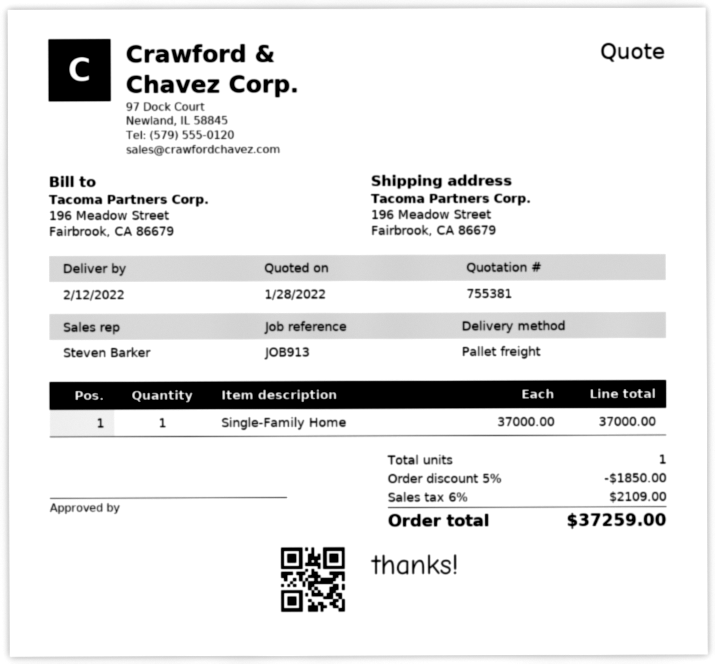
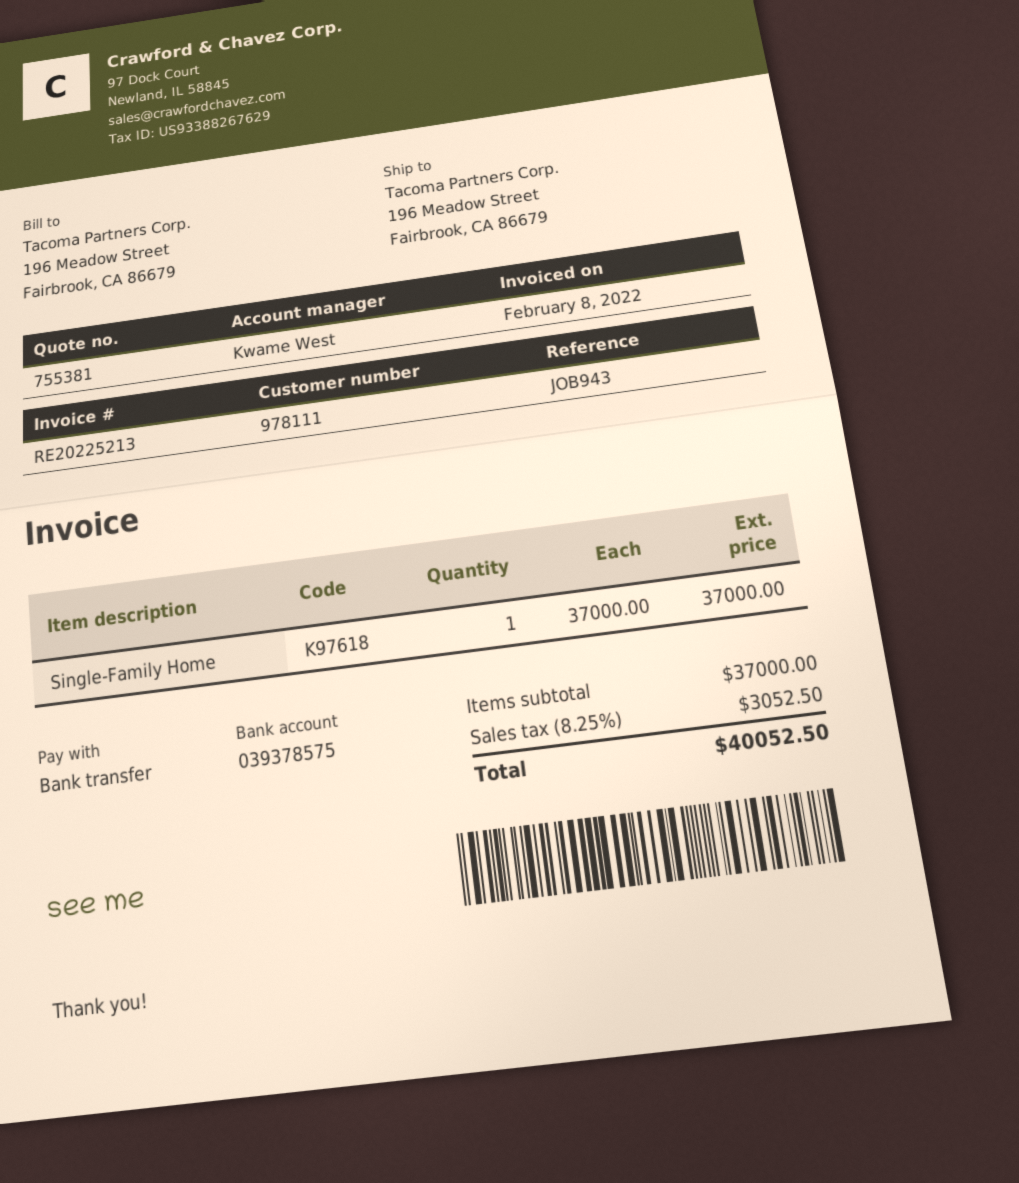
reference: JOB913 -> JOB943
sales rep: Steven Barker -> Kwame West
discount: 5% = 1850.00 -> none
tax: 6% = 2109.00 -> 8.25% = 3052.50
total: 37259.00 -> 40052.50

